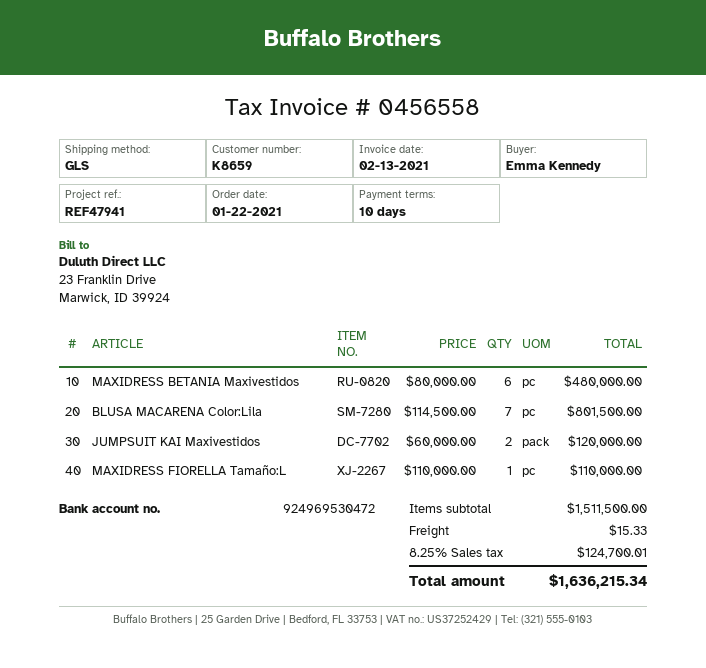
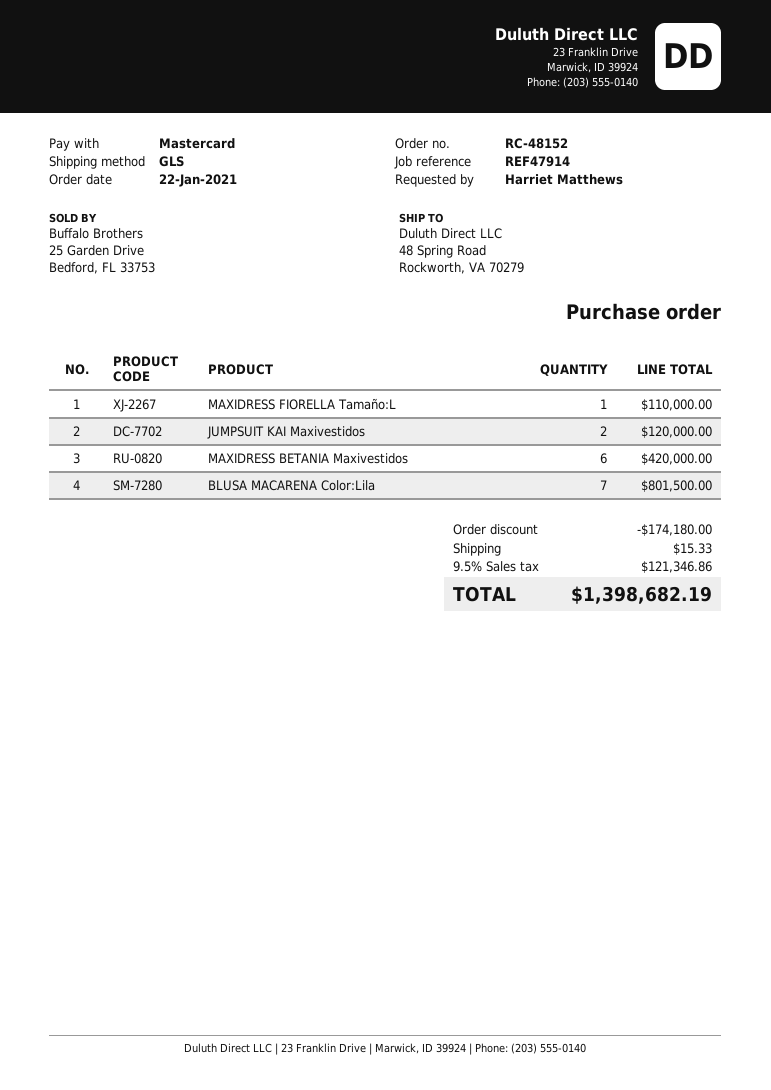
reference: REF47941 -> REF47914
ordered by: Emma Kennedy -> Harriet Matthews
MAXIDRESS BETANIA Maxivestidos: 6 for 480000.00 -> 6 for 420000.00
discount: none -> 174180.00
tax: 8.25% = 124700.01 -> 9.5% = 121346.86
total: 1636215.34 -> 1398682.19

